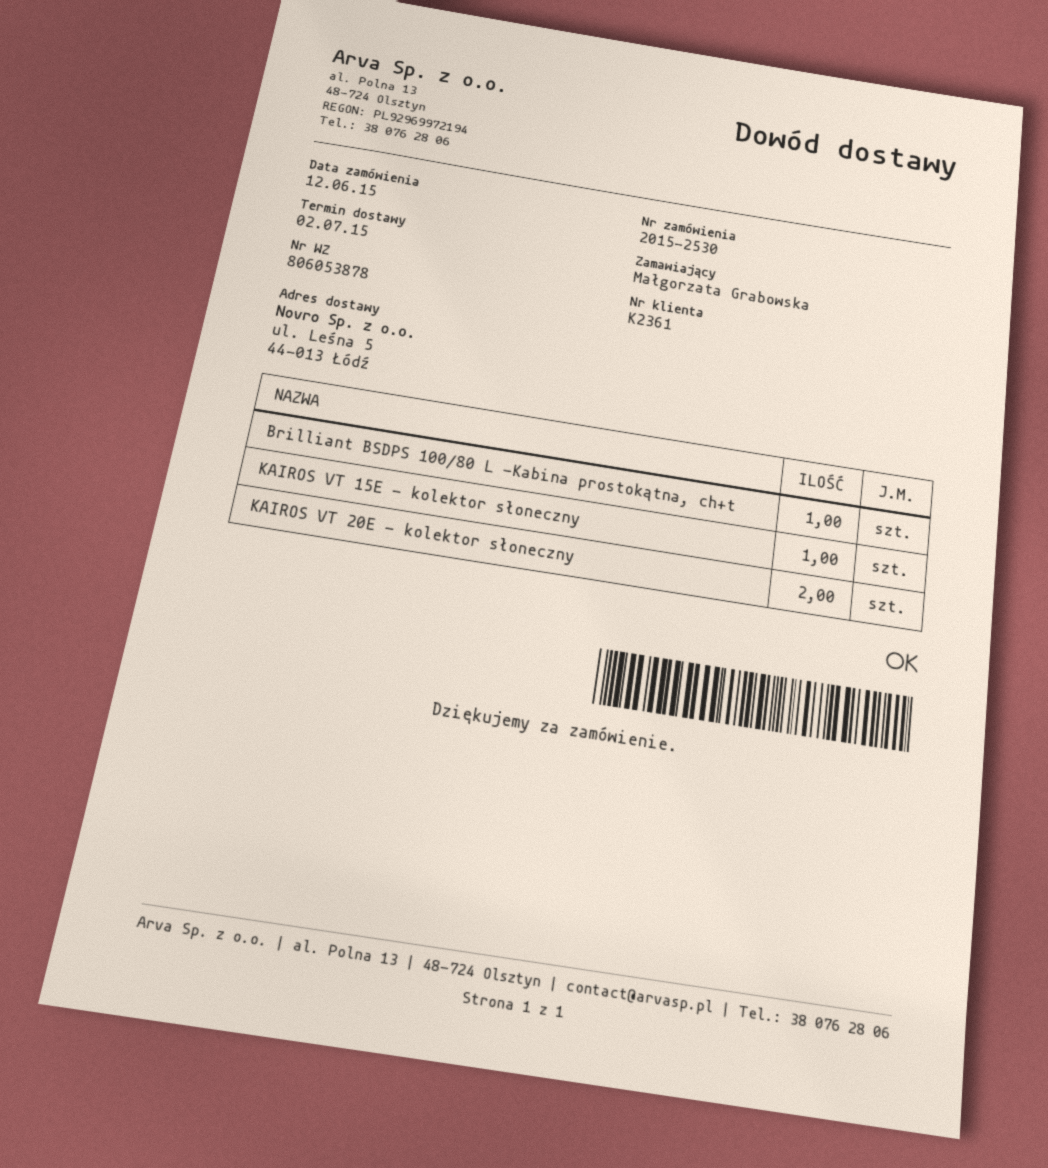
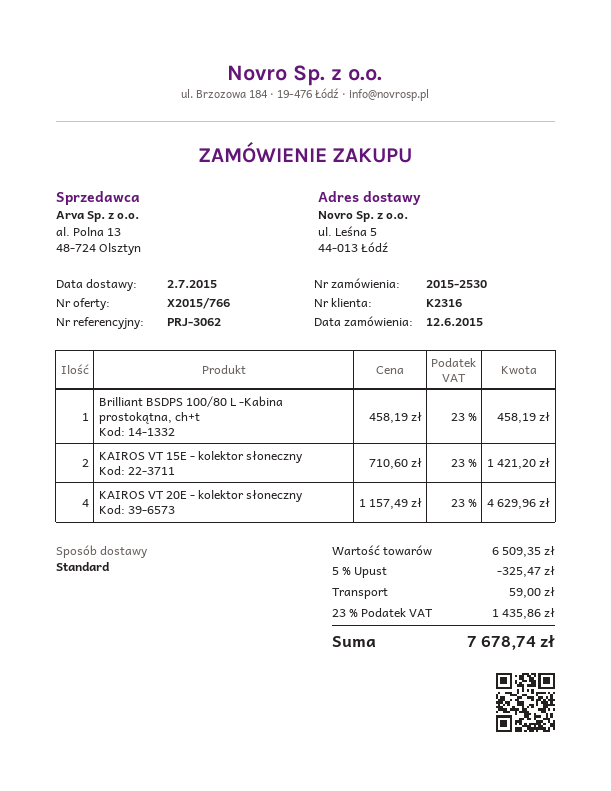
customer number: K2361 -> K2316
KAIROS VT 15E - kolektor słoneczny: 1 -> 2
KAIROS VT 20E - kolektor słoneczny: 2 -> 4

